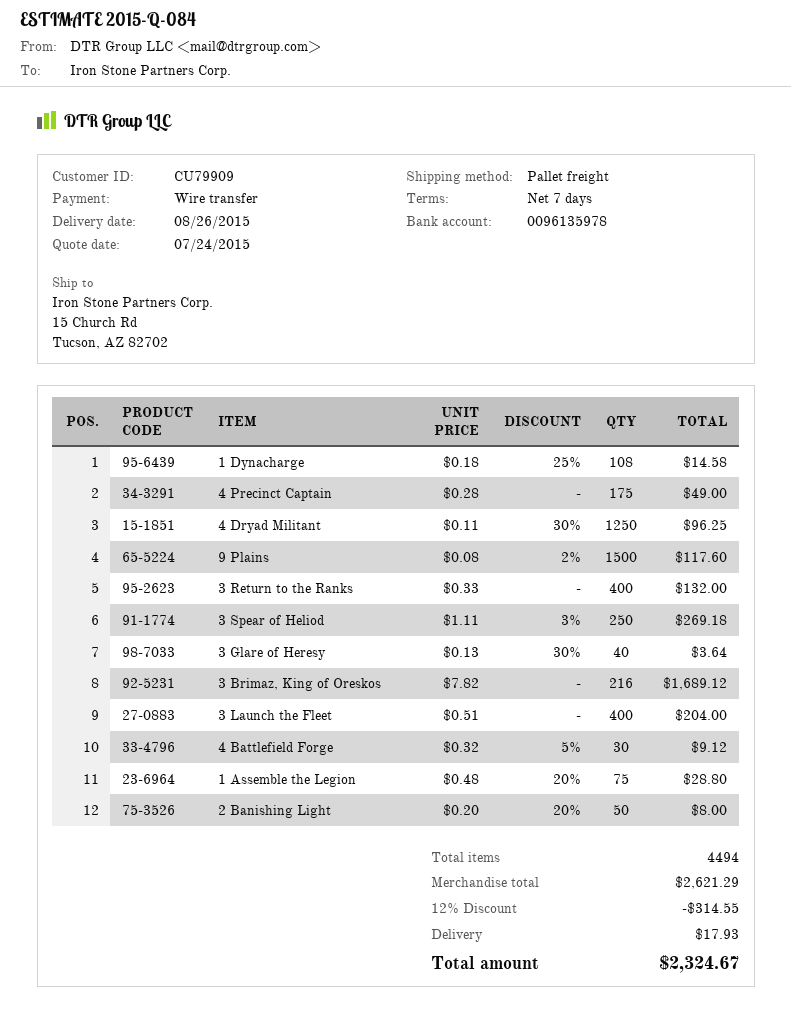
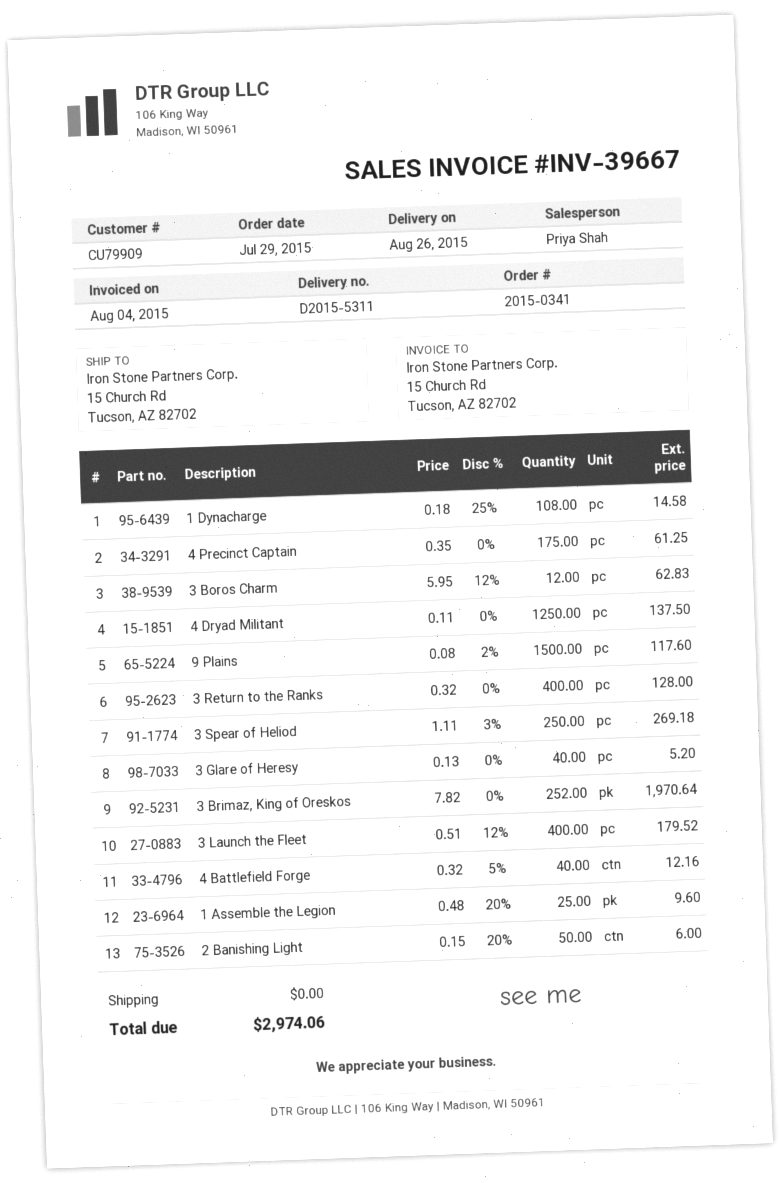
4 Precinct Captain: 175 x 0.28 = 49.00 -> 175 x 0.35 = 61.25
4 Dryad Militant: 1250 x 0.11 - 30% = 96.25 -> 1250 x 0.11 = 137.50
3 Return to the Ranks: 400 x 0.33 = 132.00 -> 400 x 0.32 = 128.00
3 Glare of Heresy: 40 x 0.13 - 30% = 3.64 -> 40 x 0.13 = 5.20
3 Brimaz, King of Oreskos: 216 x 7.82 = 1689.12 -> 252 x 7.82 = 1970.64
3 Launch the Fleet: 400 x 0.51 = 204.00 -> 400 x 0.51 - 12% = 179.52
4 Battlefield Forge: 30 x 0.32 - 5% = 9.12 -> 40 x 0.32 - 5% = 12.16
1 Assemble the Legion: 75 x 0.48 - 20% = 28.80 -> 25 x 0.48 - 20% = 9.60
2 Banishing Light: 50 x 0.20 - 20% = 8.00 -> 50 x 0.15 - 20% = 6.00
3 Boros Charm: none -> 12 x 5.95 - 12% = 62.83
discount: 12% = 314.55 -> none
shipping: 17.93 -> 0.00
total: 2324.67 -> 2974.06

